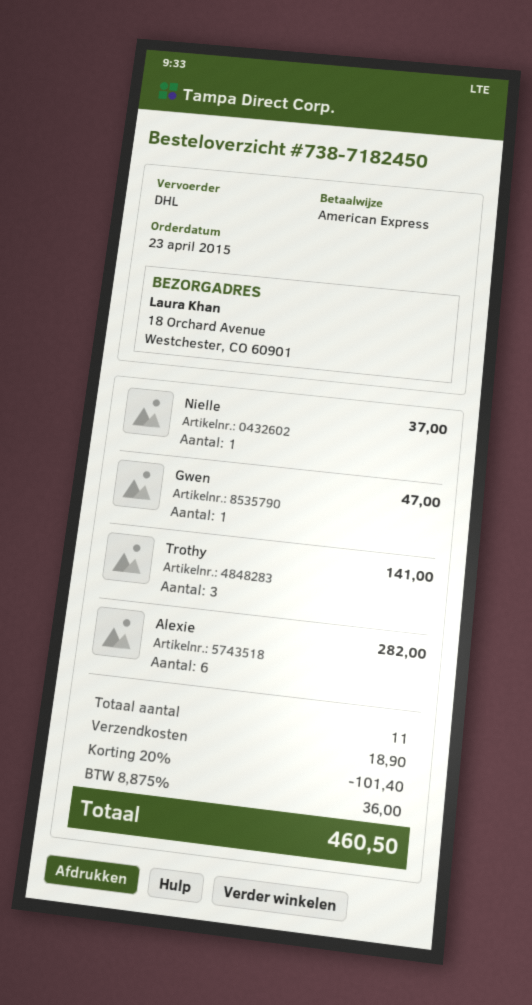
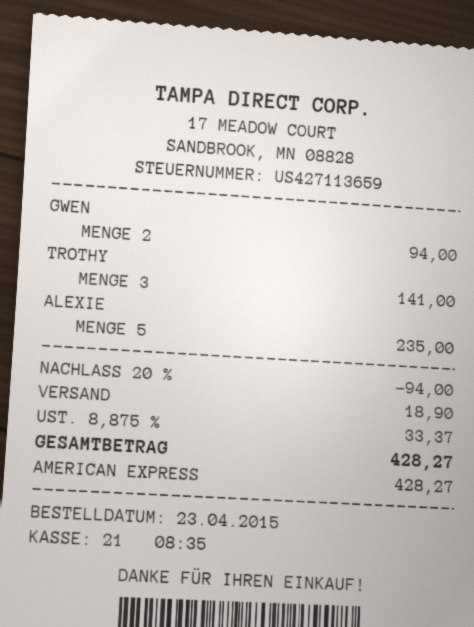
Nielle: 1 for 37.00 -> none
Gwen: 1 for 47.00 -> 2 for 94.00
Alexie: 6 for 282.00 -> 5 for 235.00
discount: 20% = 101.40 -> 20% = 94.00
tax: 8.875% = 36.00 -> 8.875% = 33.37
total: 460.50 -> 428.27

